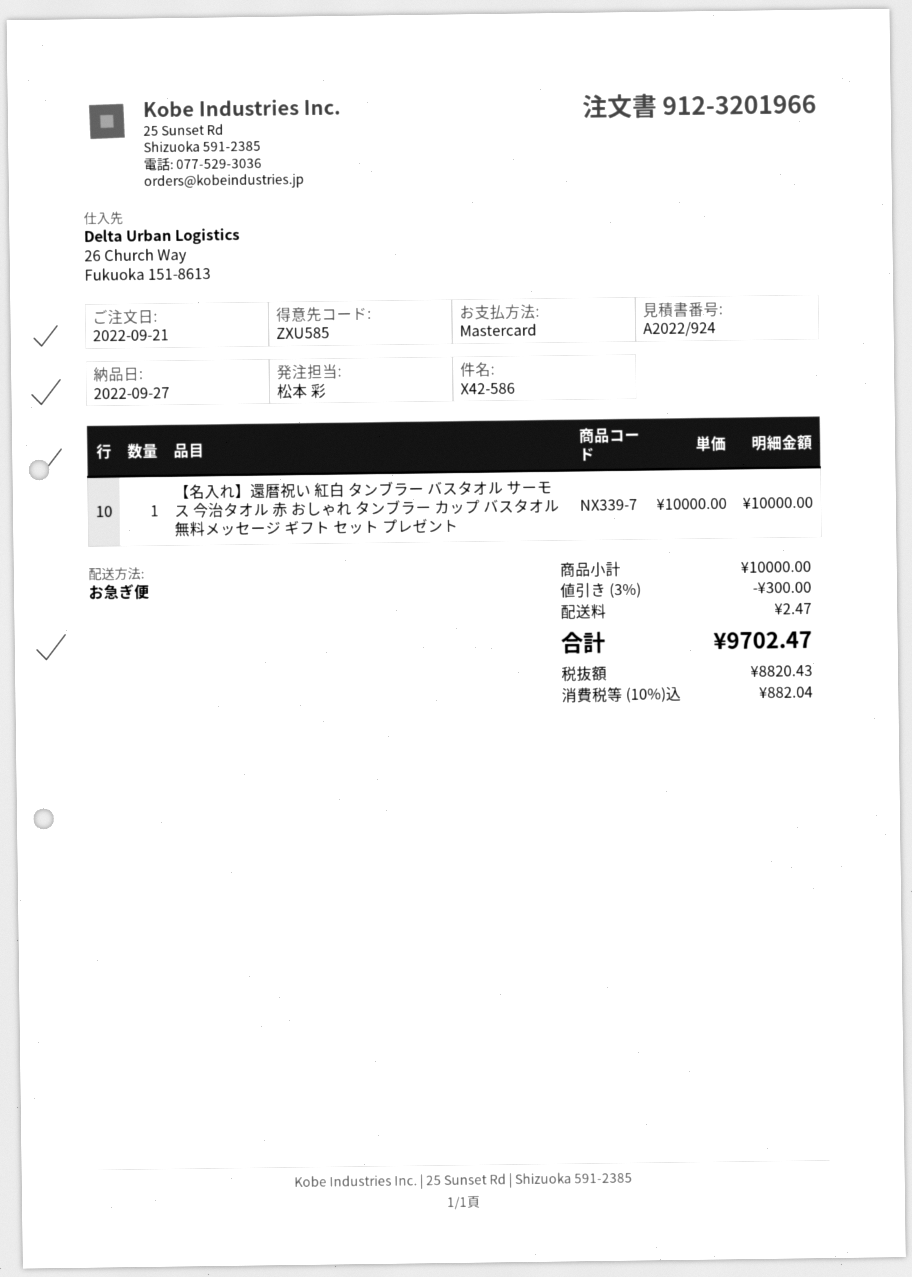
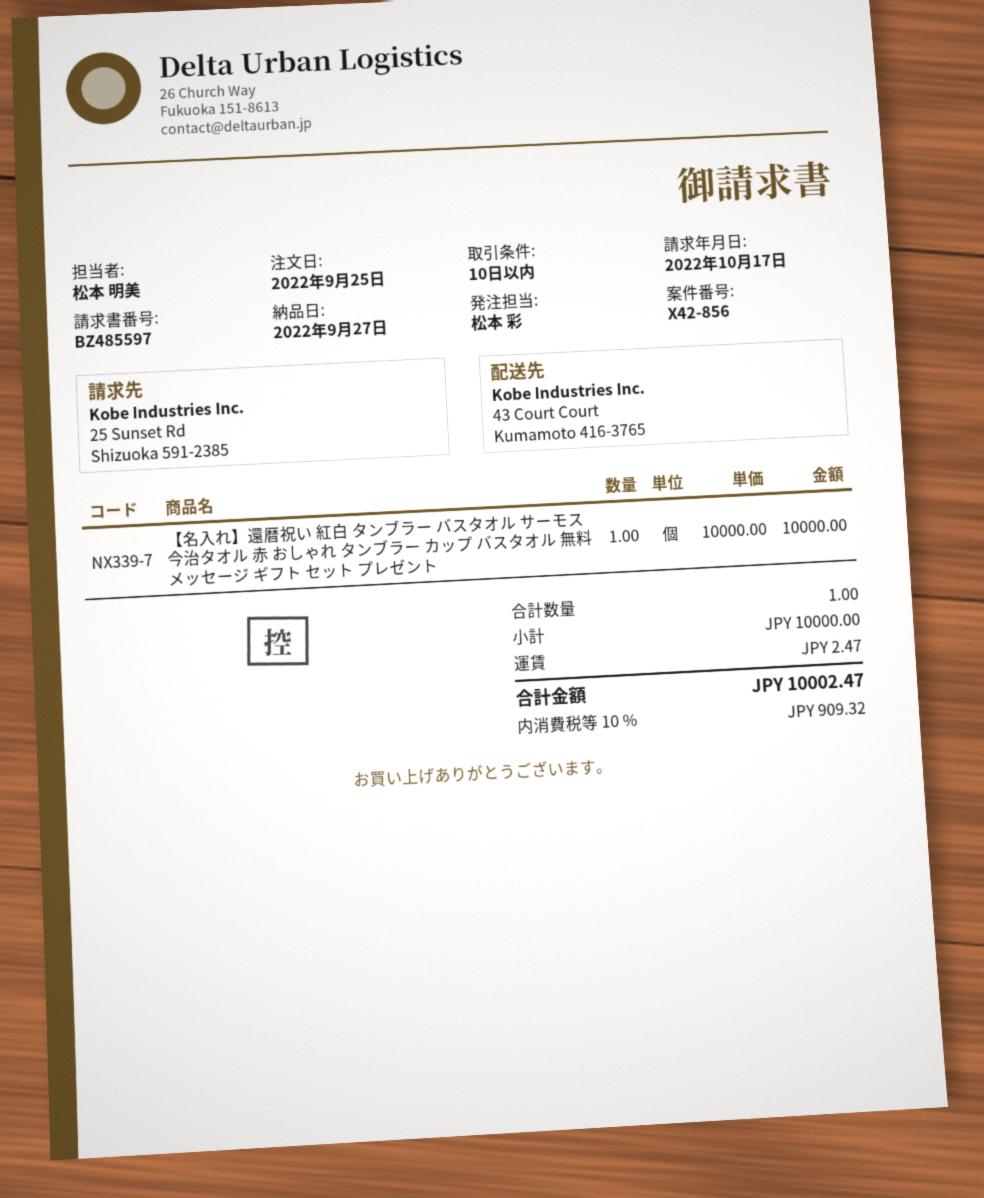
order date: 2022-09-21 -> 2022-09-25
reference: X42-586 -> X42-856
discount: 3% = 300.00 -> none
tax: 10% = 882.04 -> 10% = 909.32
total: 9702.47 -> 10002.47

